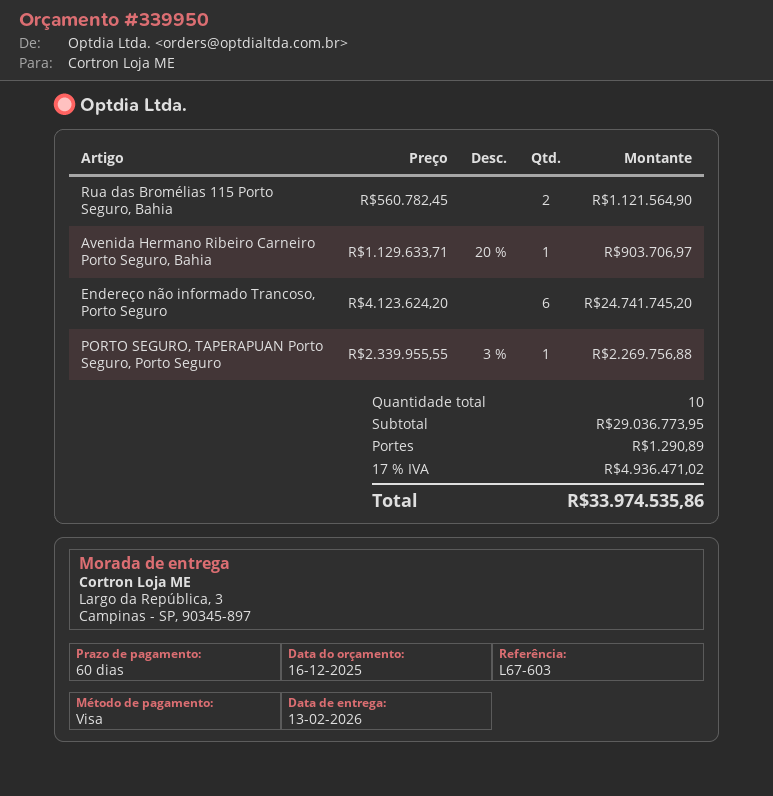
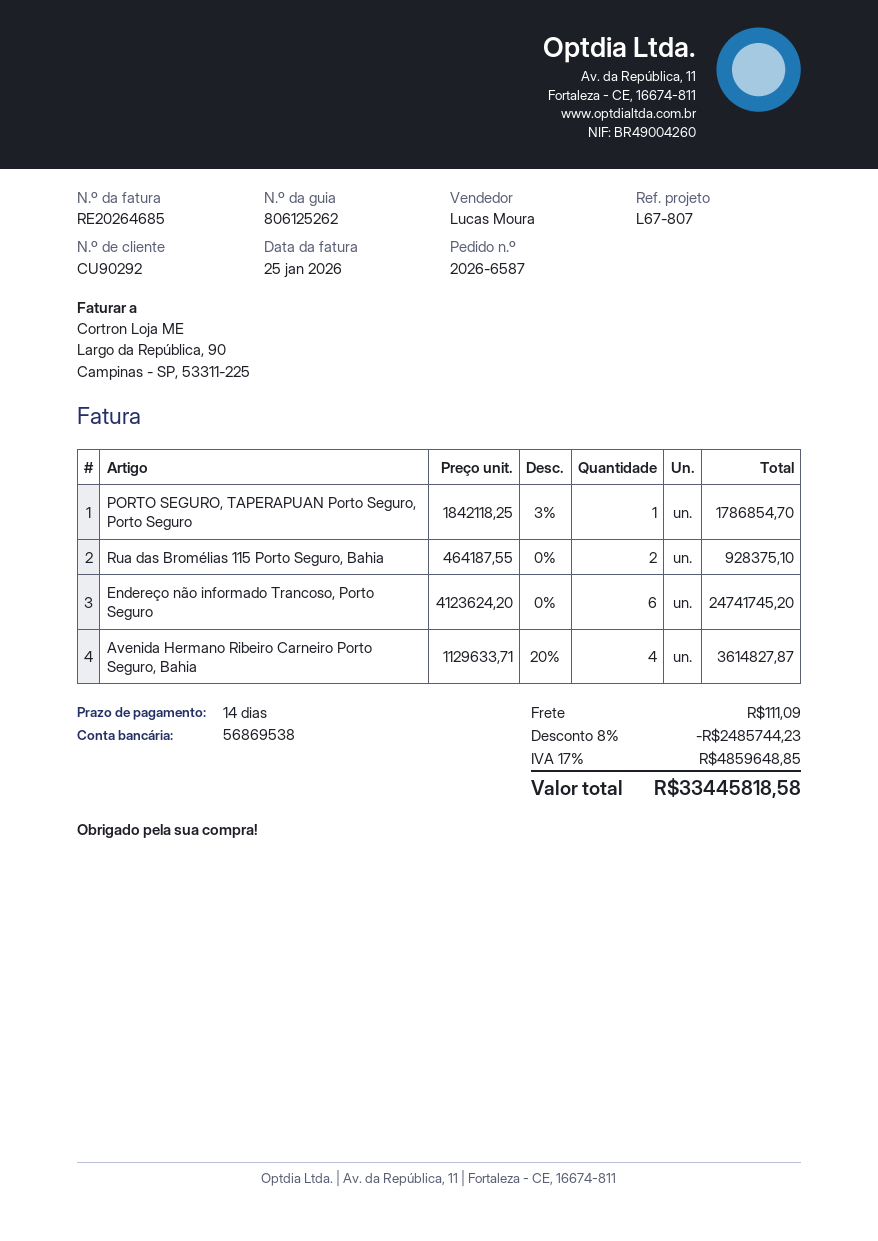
payment terms: 60 days -> 14 days
reference: L67-603 -> L67-807
Rua das Bromélias 115 Porto Seguro, Bahia: 2 x 560782.45 = 1121564.90 -> 2 x 464187.55 = 928375.10
Avenida Hermano Ribeiro Carneiro Porto Seguro, Bahia: 1 x 1129633.71 - 20% = 903706.97 -> 4 x 1129633.71 - 20% = 3614827.87
PORTO SEGURO, TAPERAPUAN Porto Seguro, Porto Seguro: 1 x 2339955.55 - 3% = 2269756.88 -> 1 x 1842118.25 - 3% = 1786854.70
discount: none -> 8% = 2485744.23
shipping: 1290.89 -> 111.09
tax: 17% = 4936471.02 -> 17% = 4859648.85
total: 33974535.86 -> 33445818.58

